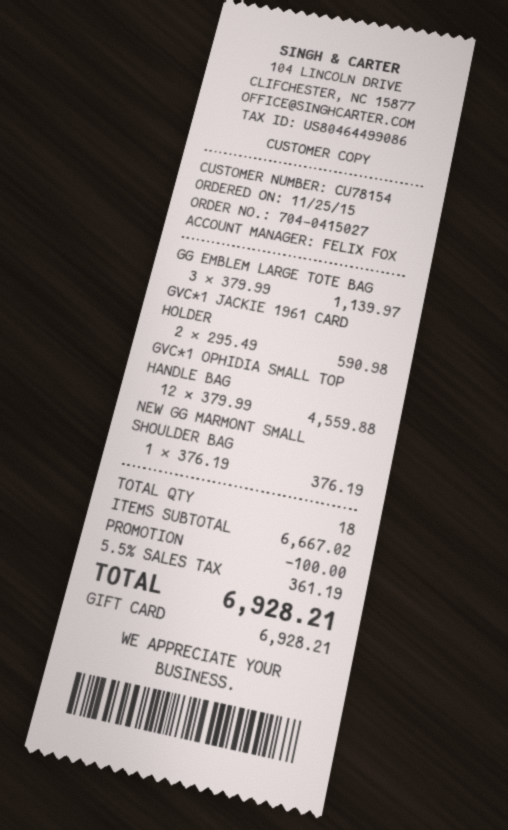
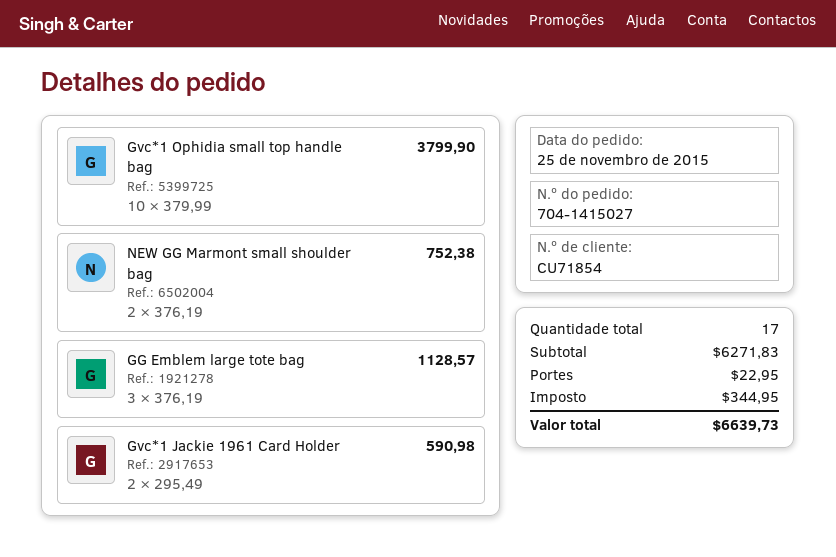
order number: 704-0415027 -> 704-1415027
customer number: CU78154 -> CU71854
GG EMBLEM LARGE TOTE BAG: 3 x 379.99 = 1139.97 -> 3 x 376.19 = 1128.57
GVC*1 OPHIDIA SMALL TOP HANDLE BAG: 12 x 379.99 = 4559.88 -> 10 x 379.99 = 3799.90
NEW GG MARMONT SMALL SHOULDER BAG: 1 x 376.19 = 376.19 -> 2 x 376.19 = 752.38
total quantity: 18 -> 17
subtotal: 6667.02 -> 6271.83
discount: 100.00 -> none
shipping: none -> 22.95
tax: 361.19 -> 344.95
total: 6928.21 -> 6639.73

